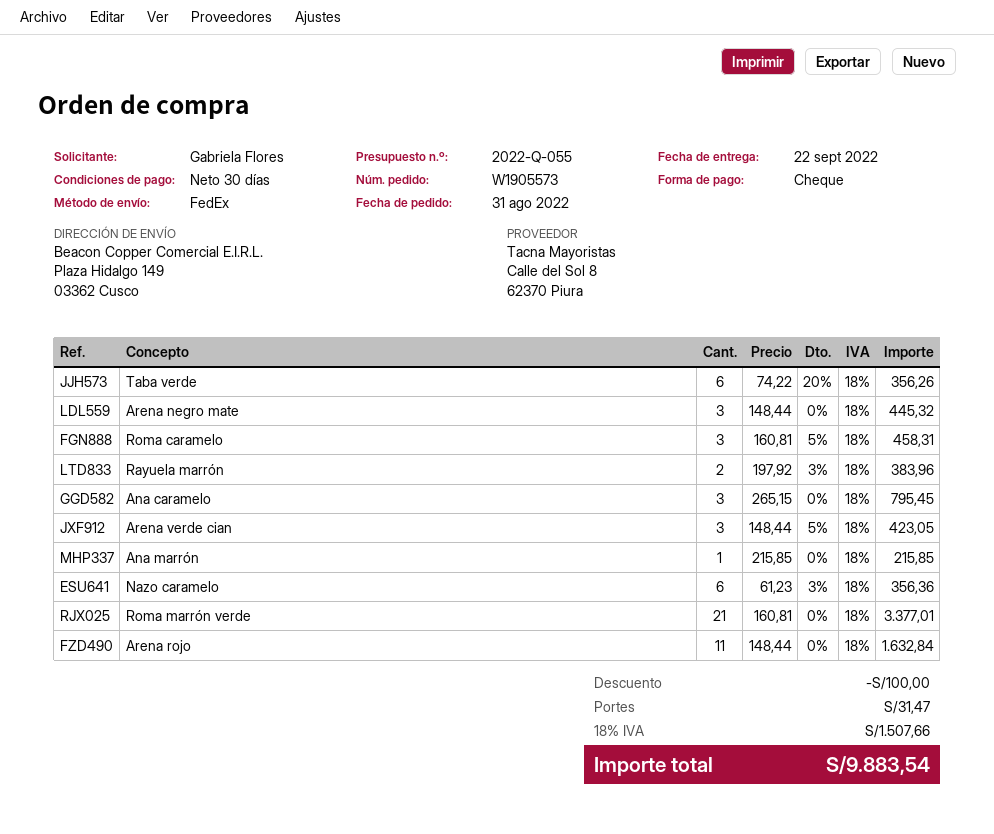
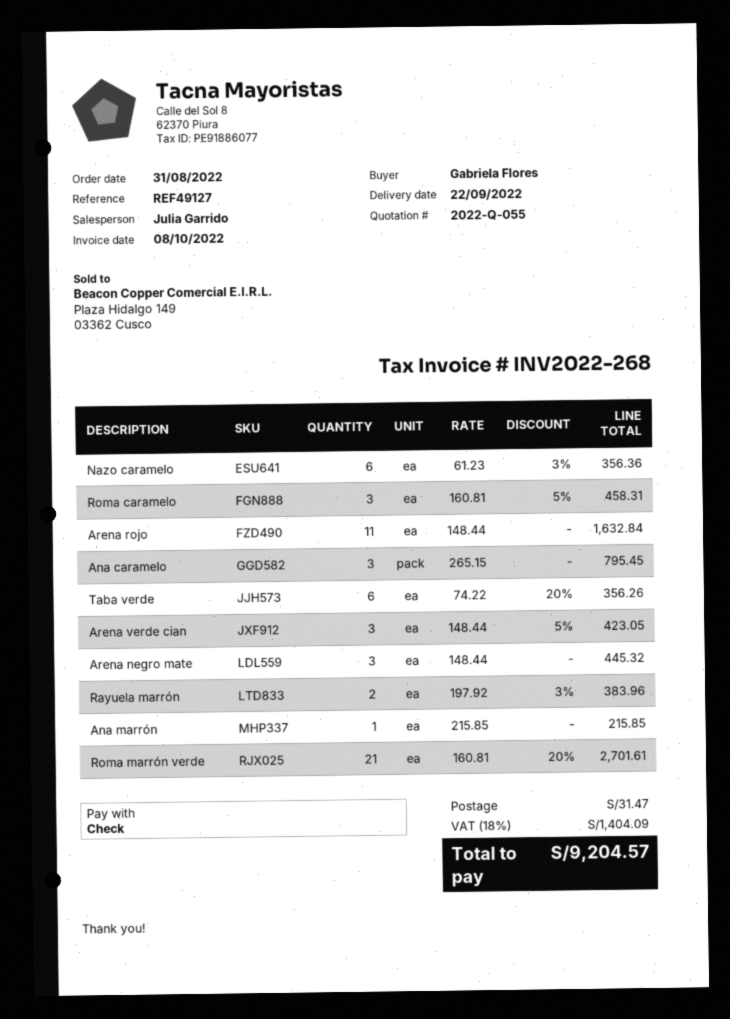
Roma marrón verde: 21 x 160.81 = 3377.01 -> 21 x 160.81 - 20% = 2701.61
discount: 100.00 -> none
tax: 18% = 1507.66 -> 18% = 1404.09
total: 9883.54 -> 9204.57

